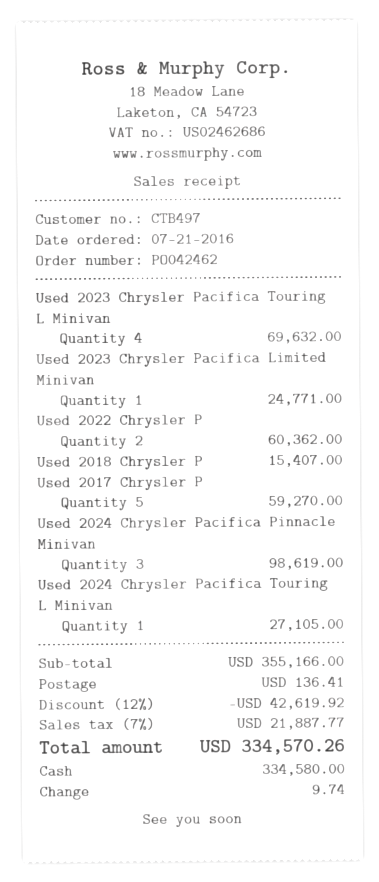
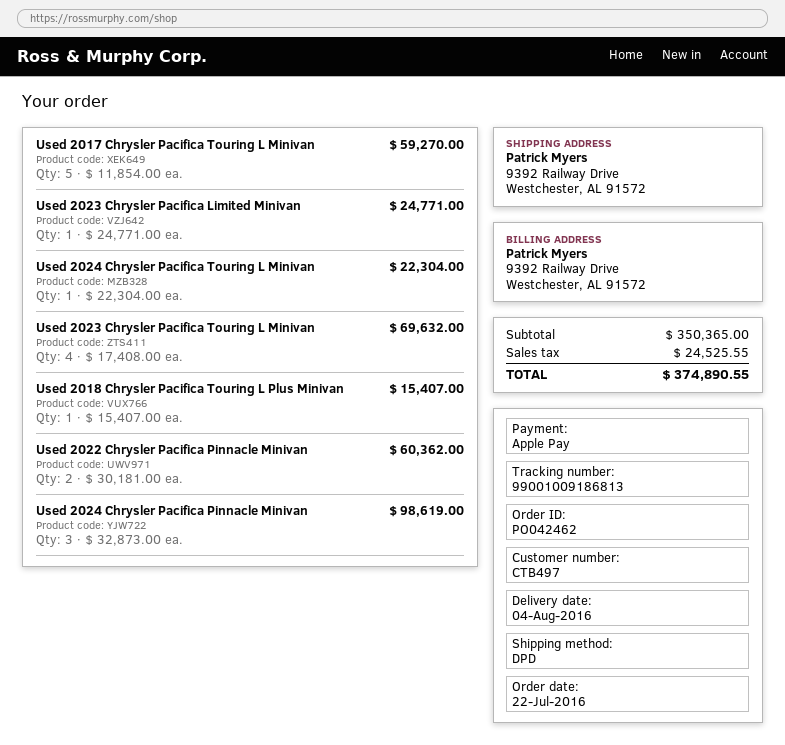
order date: 2016-07-21 -> 2016-07-22
payment method: cash -> Apple Pay
Used 2024 Chrysler Pacifica Touring L Minivan: 1 for 27105.00 -> 1 for 22304.00
subtotal: 355166.00 -> 350365.00
discount: 12% = 42619.92 -> none
shipping: 136.41 -> none
tax: 21887.77 -> 24525.55
total: 334570.26 -> 374890.55

